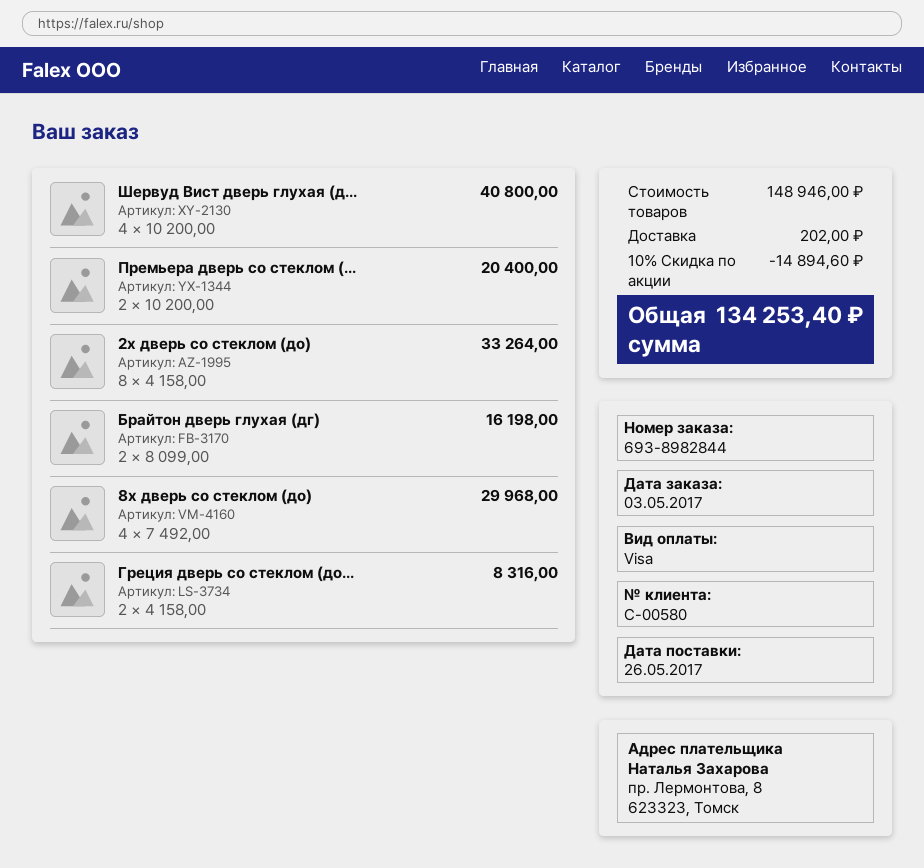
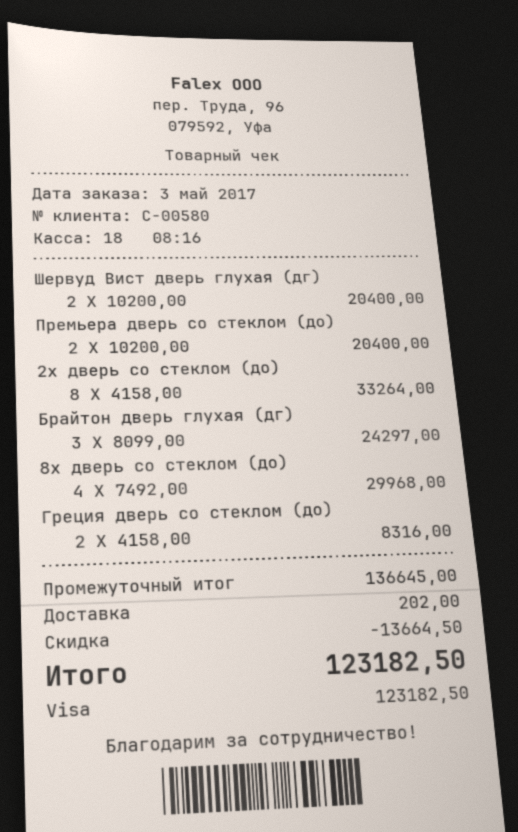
Шервуд Вист дверь глухая (д...: 4 x 10200.00 = 40800.00 -> 2 x 10200.00 = 20400.00
Брайтон дверь глухая (дг): 2 x 8099.00 = 16198.00 -> 3 x 8099.00 = 24297.00
subtotal: 148946.00 -> 136645.00
discount: 14894.60 -> 13664.50
total: 134253.40 -> 123182.50

